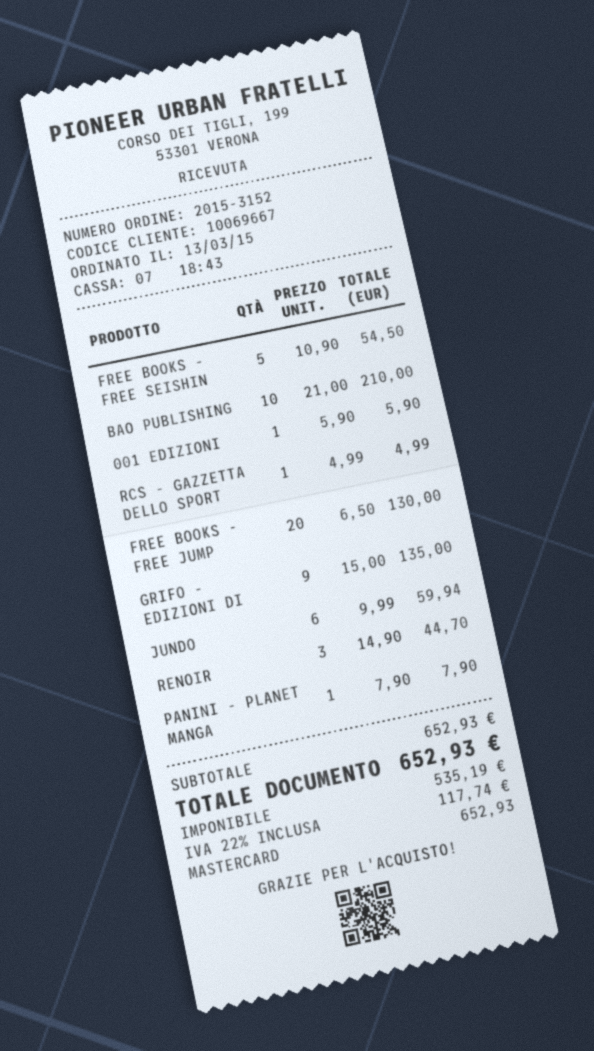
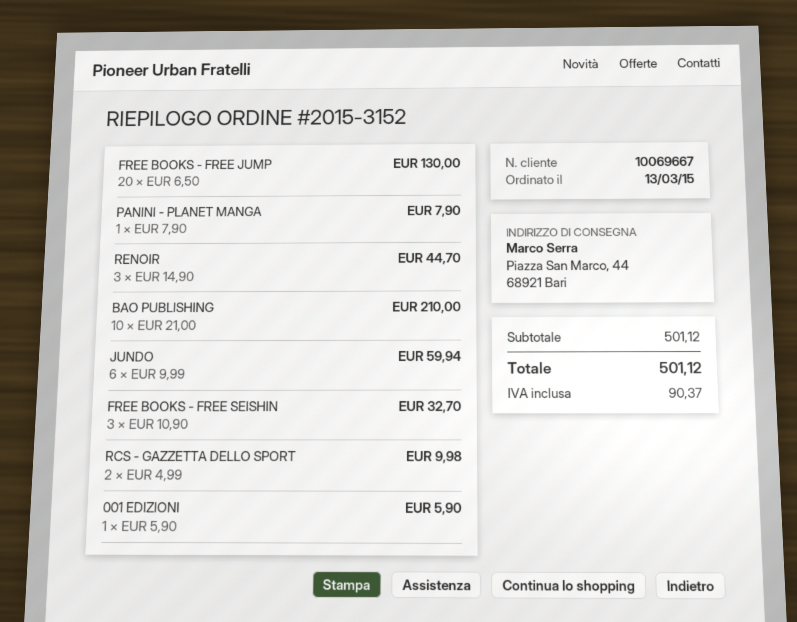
FREE BOOKS - FREE SEISHIN: 5 x 10.90 = 54.50 -> 3 x 10.90 = 32.70
RCS - GAZZETTA DELLO SPORT: 1 x 4.99 = 4.99 -> 2 x 4.99 = 9.98
GRIFO - EDIZIONI DI: 9 x 15.00 = 135.00 -> none
subtotal: 652.93 -> 501.12
tax: 117.74 -> 90.37
total: 652.93 -> 501.12

